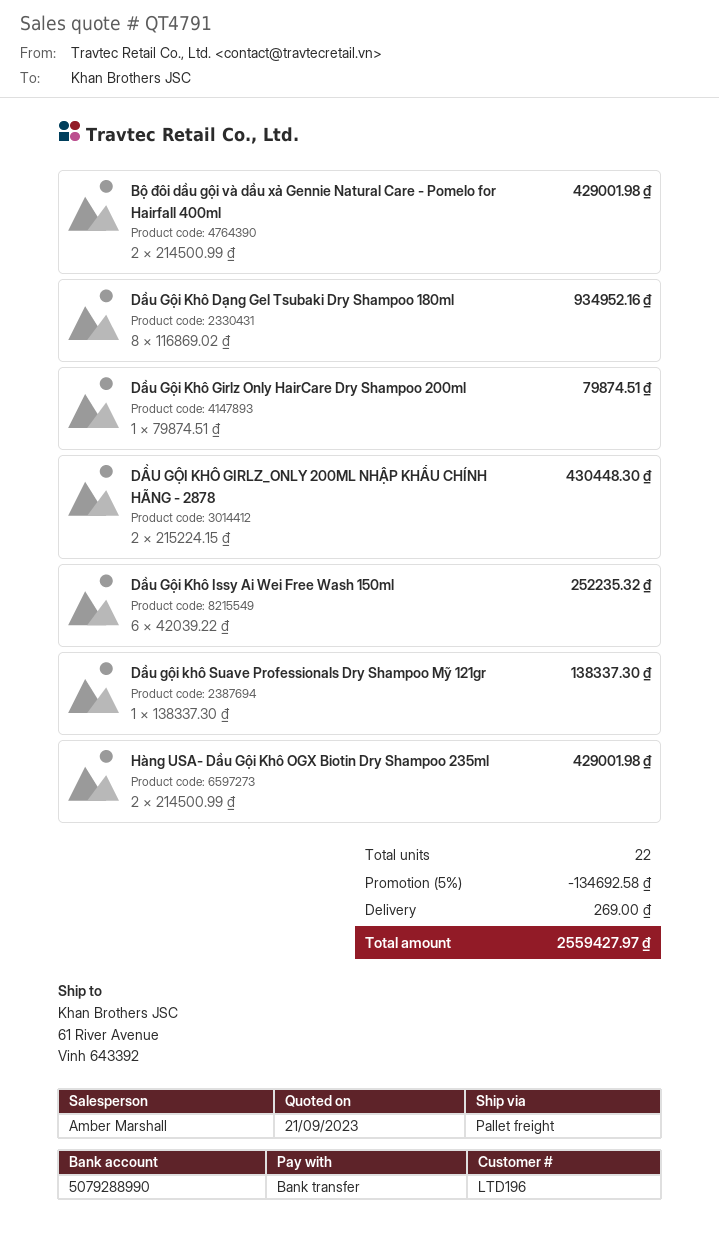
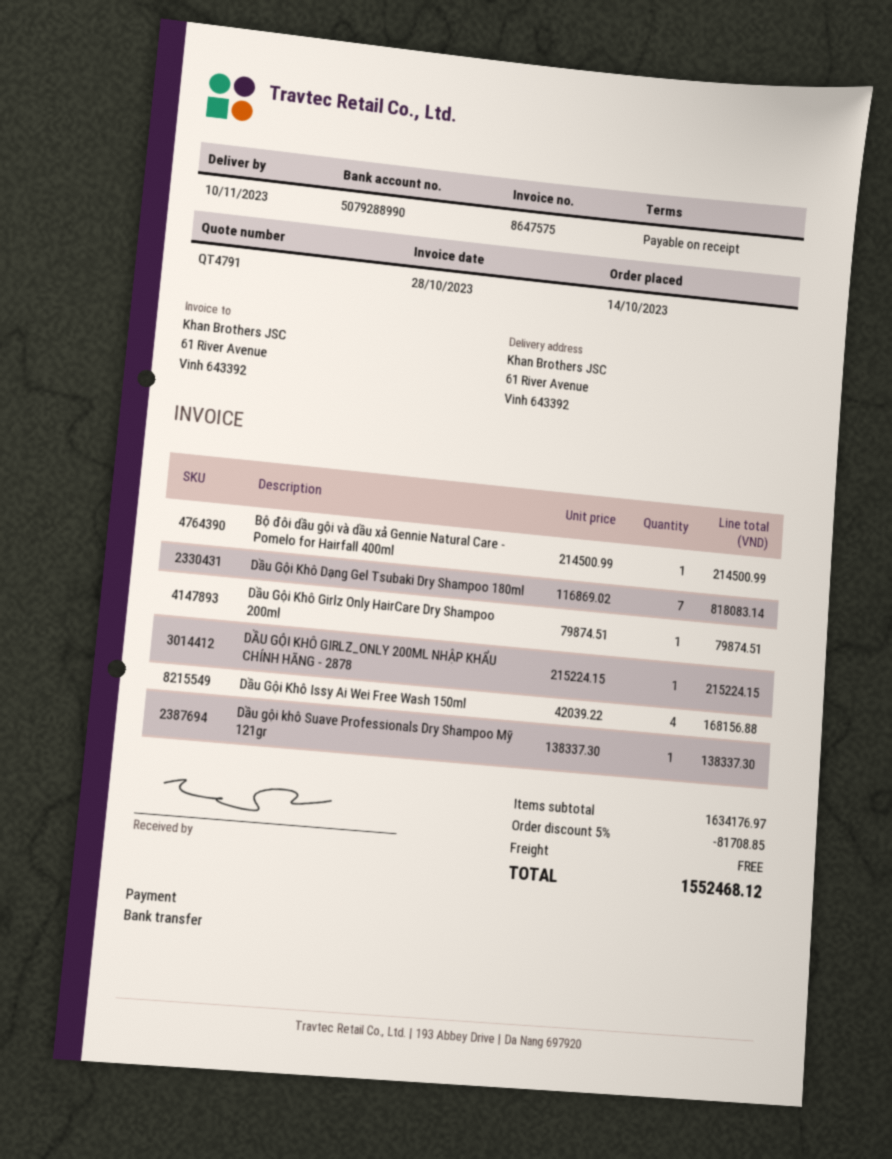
Bộ đôi dầu gội và dầu xả Gennie Natural Care - Pomelo for Hairfall 400ml: 2 x 214500.99 = 429001.98 -> 1 x 214500.99 = 214500.99
Dầu Gội Khô Dạng Gel Tsubaki Dry Shampoo 180ml: 8 x 116869.02 = 934952.16 -> 7 x 116869.02 = 818083.14
DẦU GỘI KHÔ GIRLZ_ONLY 200ML NHẬP KHẨU CHÍNH HÃNG - 2878: 2 x 215224.15 = 430448.30 -> 1 x 215224.15 = 215224.15
Dầu Gội Khô Issy Ai Wei Free Wash 150ml: 6 x 42039.22 = 252235.32 -> 4 x 42039.22 = 168156.88
Hàng USA- Dầu Gội Khô OGX Biotin Dry Shampoo 235ml: 2 x 214500.99 = 429001.98 -> none
discount: 5% = 134692.58 -> 5% = 81708.85
shipping: 269.00 -> 0.00
total: 2559427.97 -> 1552468.12

